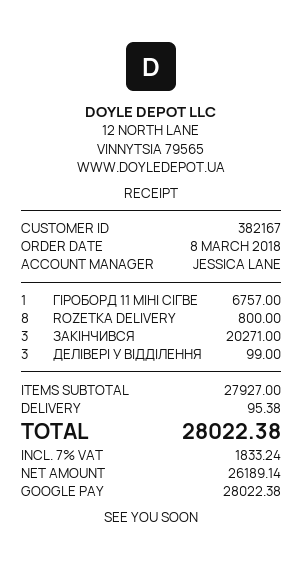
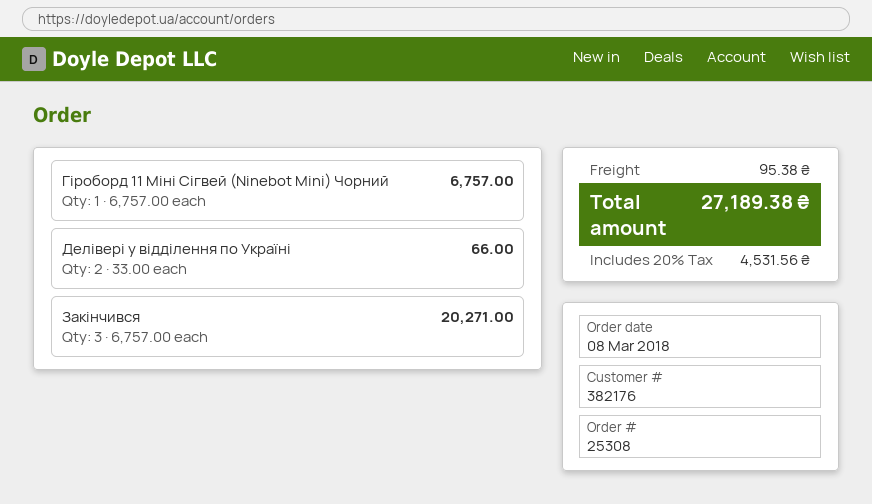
customer number: 382167 -> 382176
ROZETKA DELIVERY: 8 for 800.00 -> none
ДЕЛІВЕРІ У ВІДДІЛЕННЯ: 3 for 99.00 -> 2 for 66.00
tax: 7% = 1833.24 -> 20% = 4531.56
total: 28022.38 -> 27189.38

